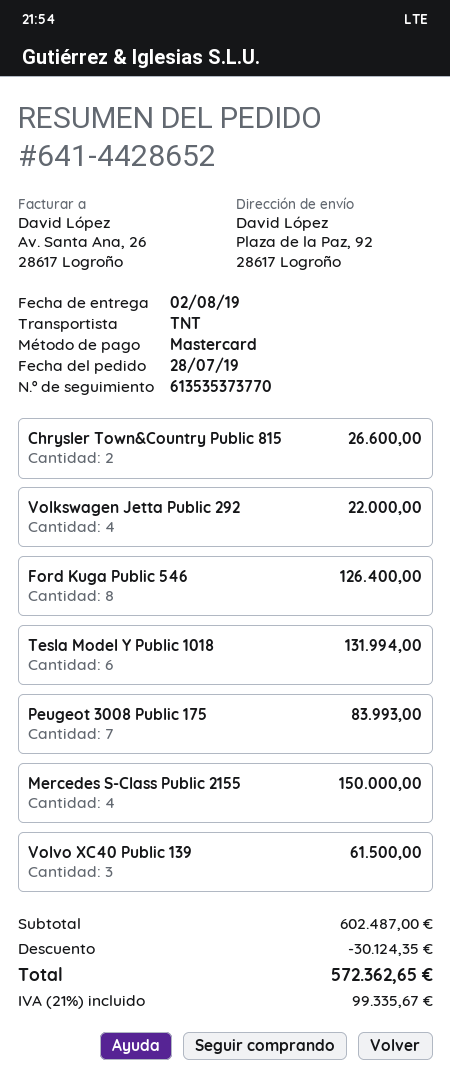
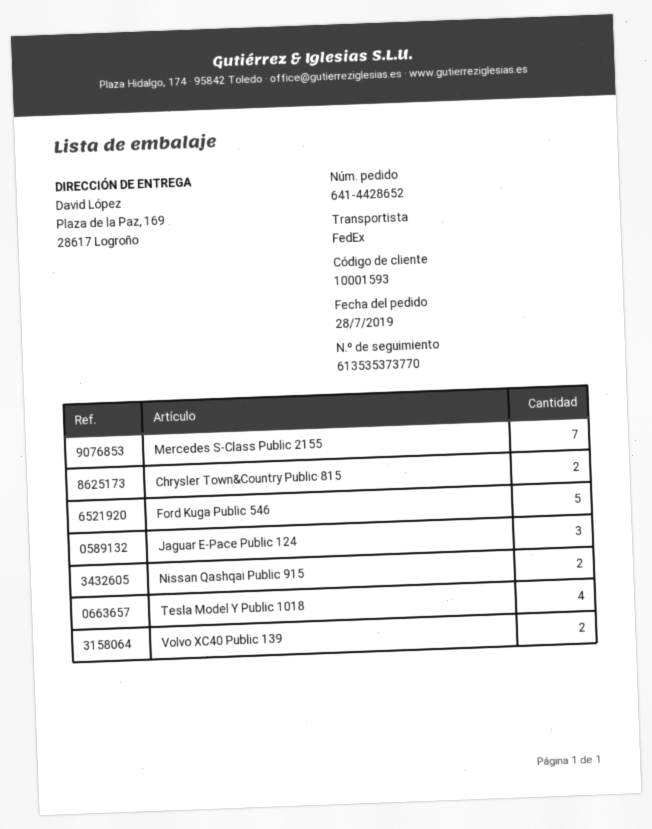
shipping method: TNT -> FedEx
ship to: Plaza de la Paz, 92, 28617 Logroño -> Plaza de la Paz, 169, 28617 Logroño
Volkswagen Jetta Public 292: 4 -> none
Ford Kuga Public 546: 8 -> 5
Tesla Model Y Public 1018: 6 -> 4
Peugeot 3008 Public 175: 7 -> none
Mercedes S-Class Public 2155: 4 -> 7
Volvo XC40 Public 139: 3 -> 2
Jaguar E-Pace Public 124: none -> 3
Nissan Qashqai Public 915: none -> 2

